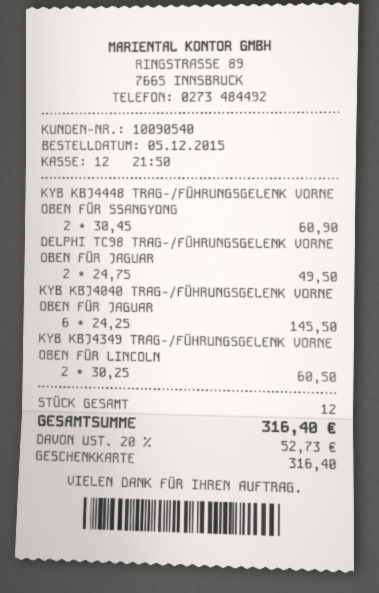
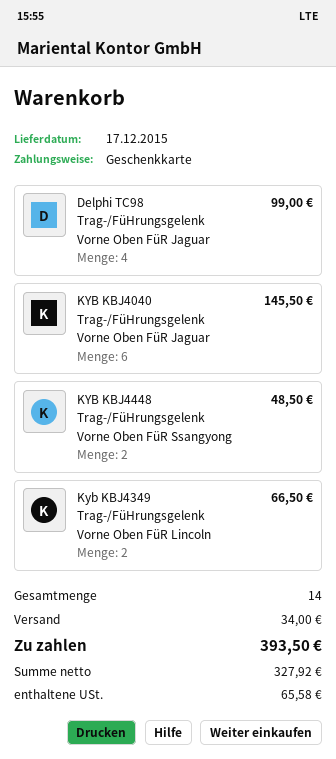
KYB KBJ4448 TRAG-/FÜHRUNGSGELENK VORNE OBEN FÜR SSANGYONG: 2 for 60.90 -> 2 for 48.50
DELPHI TC98 TRAG-/FÜHRUNGSGELENK VORNE OBEN FÜR JAGUAR: 2 for 49.50 -> 4 for 99.00
KYB KBJ4349 TRAG-/FÜHRUNGSGELENK VORNE OBEN FÜR LINCOLN: 2 for 60.50 -> 2 for 66.50
total quantity: 12 -> 14
shipping: none -> 34.00
tax: 52.73 -> 65.58
total: 316.40 -> 393.50

